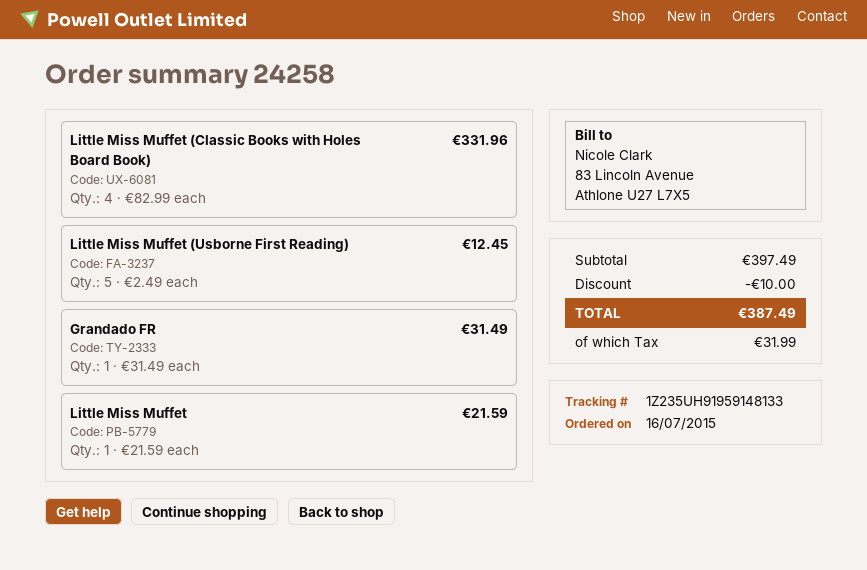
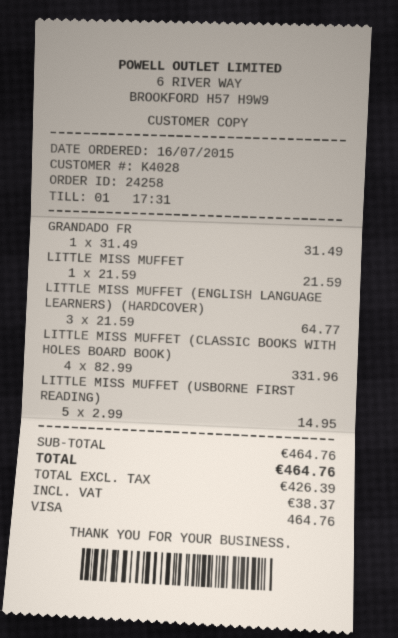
Little Miss Muffet (Usborne First Reading): 5 x 2.49 = 12.45 -> 5 x 2.99 = 14.95
LITTLE MISS MUFFET (ENGLISH LANGUAGE LEARNERS) (HARDCOVER): none -> 3 x 21.59 = 64.77
subtotal: 397.49 -> 464.76
discount: 10.00 -> none
tax: 31.99 -> 38.37
total: 387.49 -> 464.76

